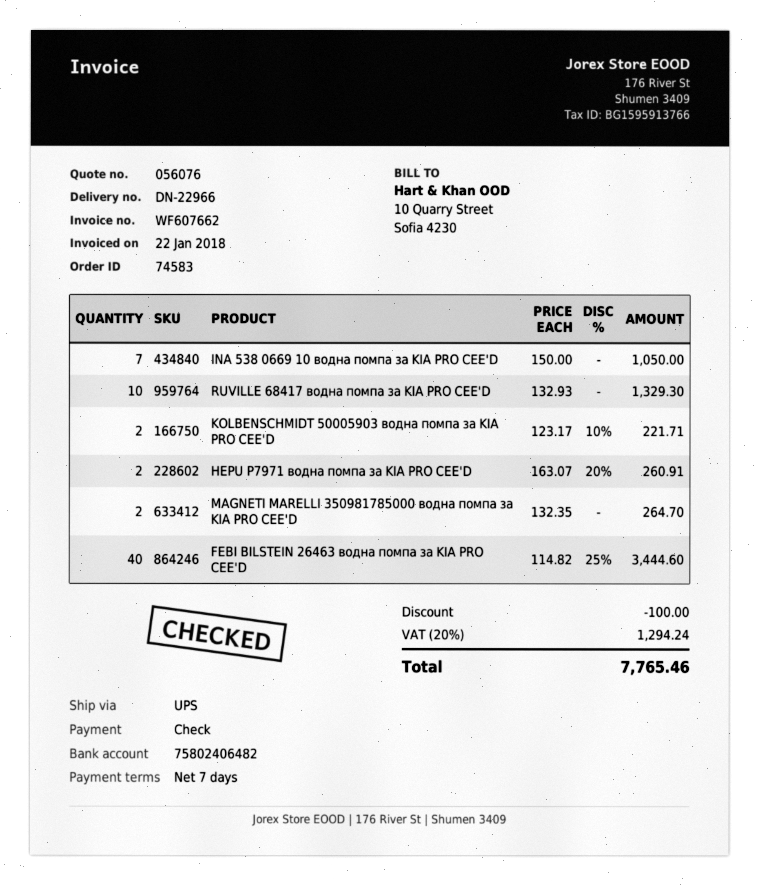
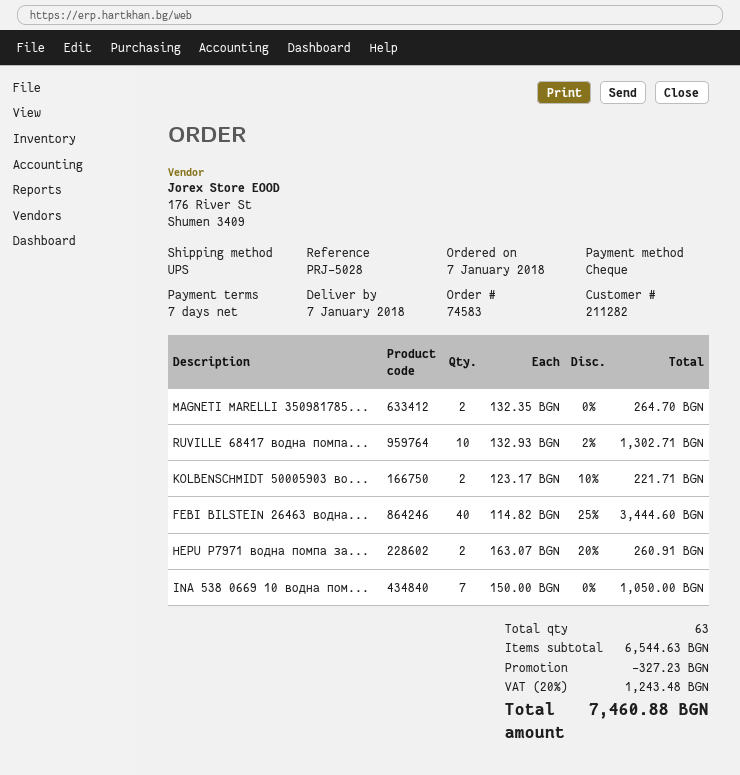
RUVILLE 68417 водна помпа за KIA PRO CEE'D: 10 x 132.93 = 1329.30 -> 10 x 132.93 - 2% = 1302.71
discount: 100.00 -> 327.23
tax: 20% = 1294.24 -> 20% = 1243.48
total: 7765.46 -> 7460.88

